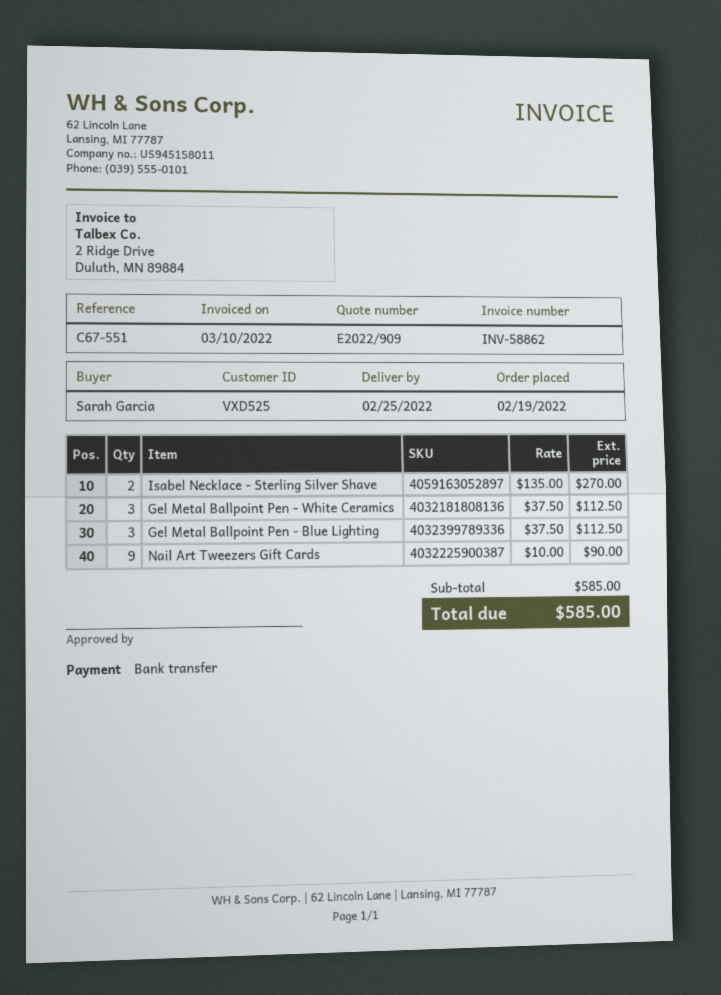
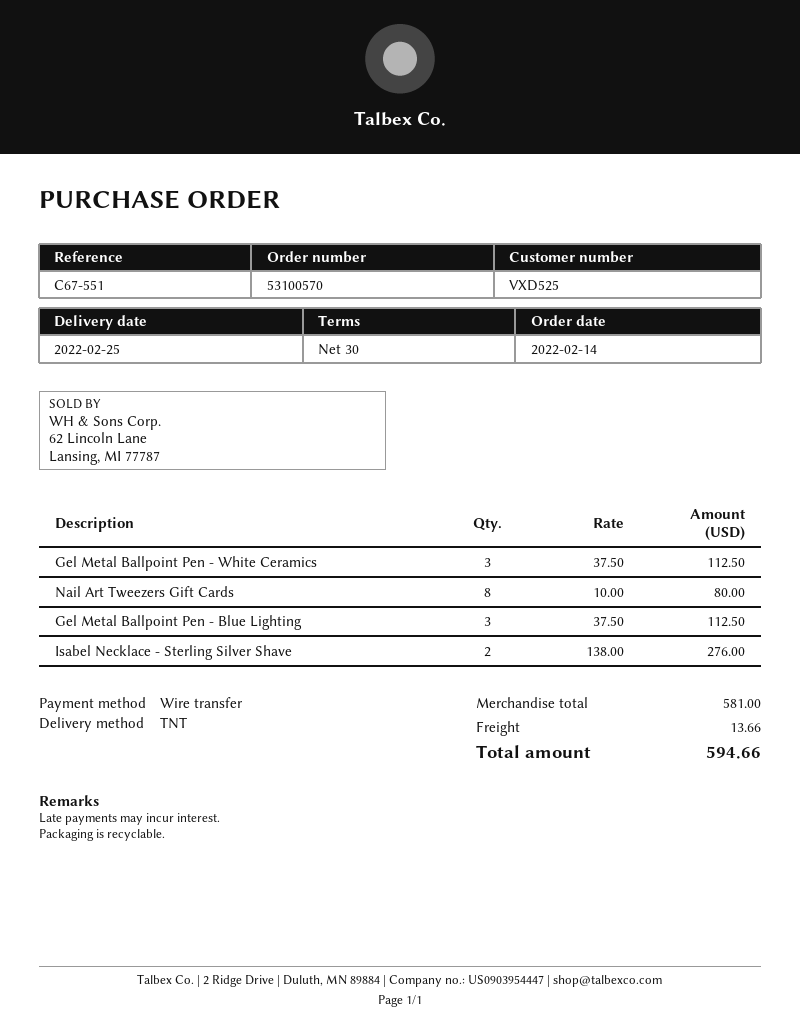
order date: 2022-02-19 -> 2022-02-14
Isabel Necklace - Sterling Silver Shave: 2 x 135.00 = 270.00 -> 2 x 138.00 = 276.00
Nail Art Tweezers Gift Cards: 9 x 10.00 = 90.00 -> 8 x 10.00 = 80.00
subtotal: 585.00 -> 581.00
shipping: none -> 13.66
total: 585.00 -> 594.66

